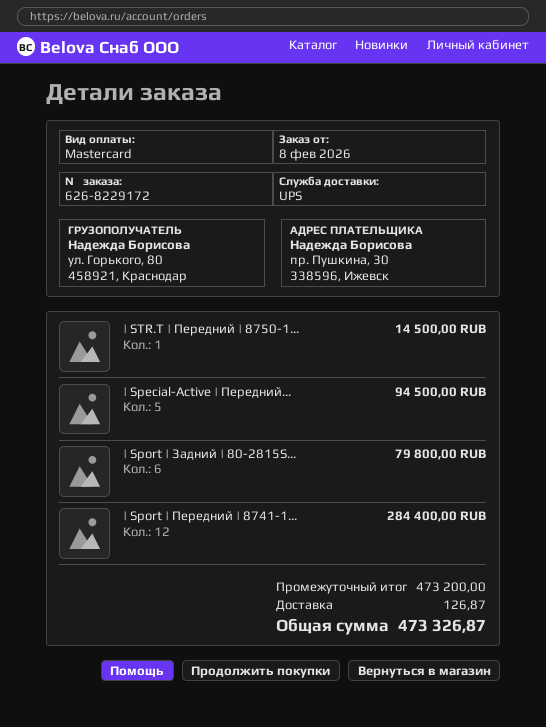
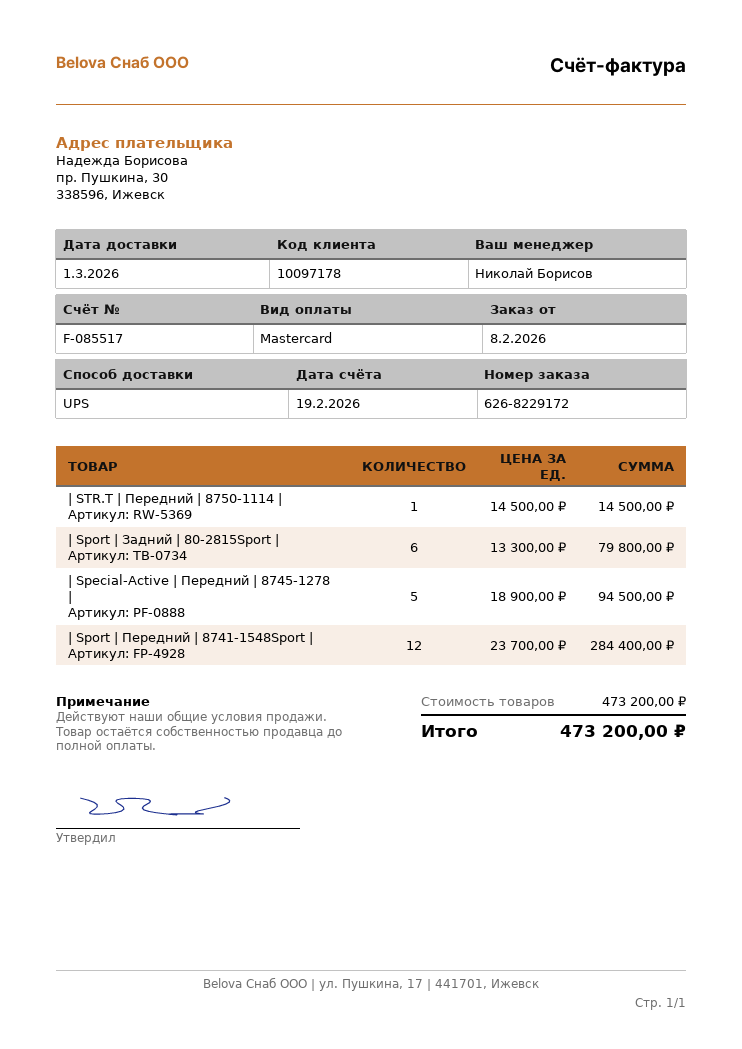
shipping: 126.87 -> none
total: 473326.87 -> 473200.00

